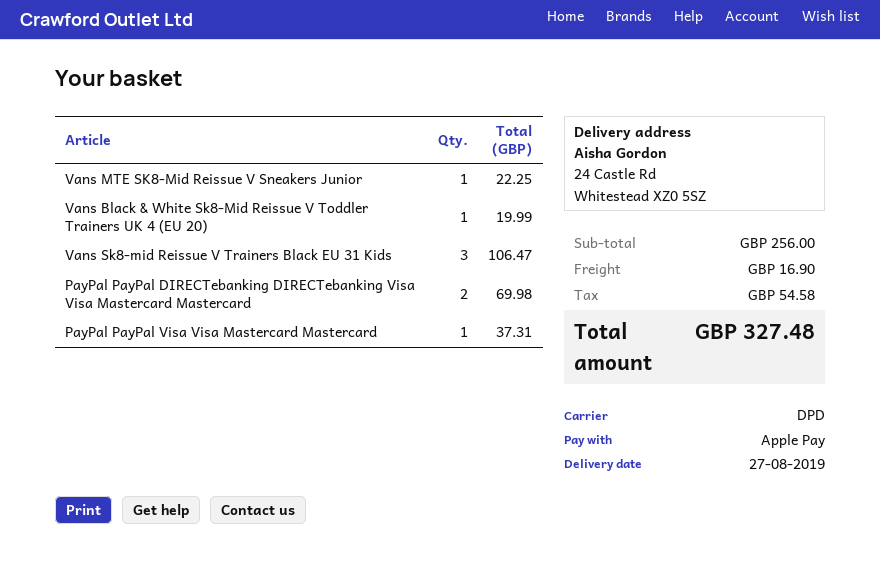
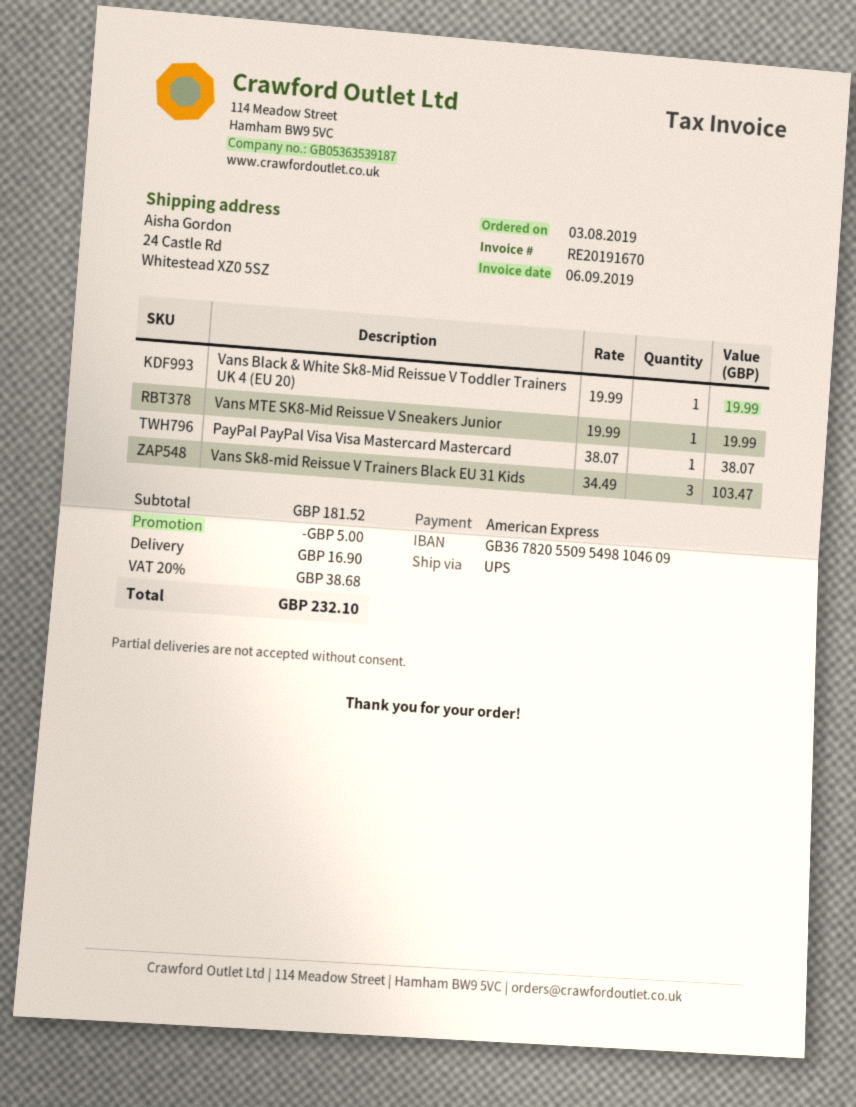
payment method: Apple Pay -> American Express
shipping method: DPD -> UPS
Vans MTE SK8-Mid Reissue V Sneakers Junior: 1 for 22.25 -> 1 for 19.99
Vans Sk8-mid Reissue V Trainers Black EU 31 Kids: 3 for 106.47 -> 3 for 103.47
PayPal PayPal DIRECTebanking DIRECTebanking Visa Visa Mastercard Mastercard: 2 for 69.98 -> none
PayPal PayPal Visa Visa Mastercard Mastercard: 1 for 37.31 -> 1 for 38.07
subtotal: 256.00 -> 181.52
discount: none -> 5.00
tax: 54.58 -> 38.68
total: 327.48 -> 232.10

